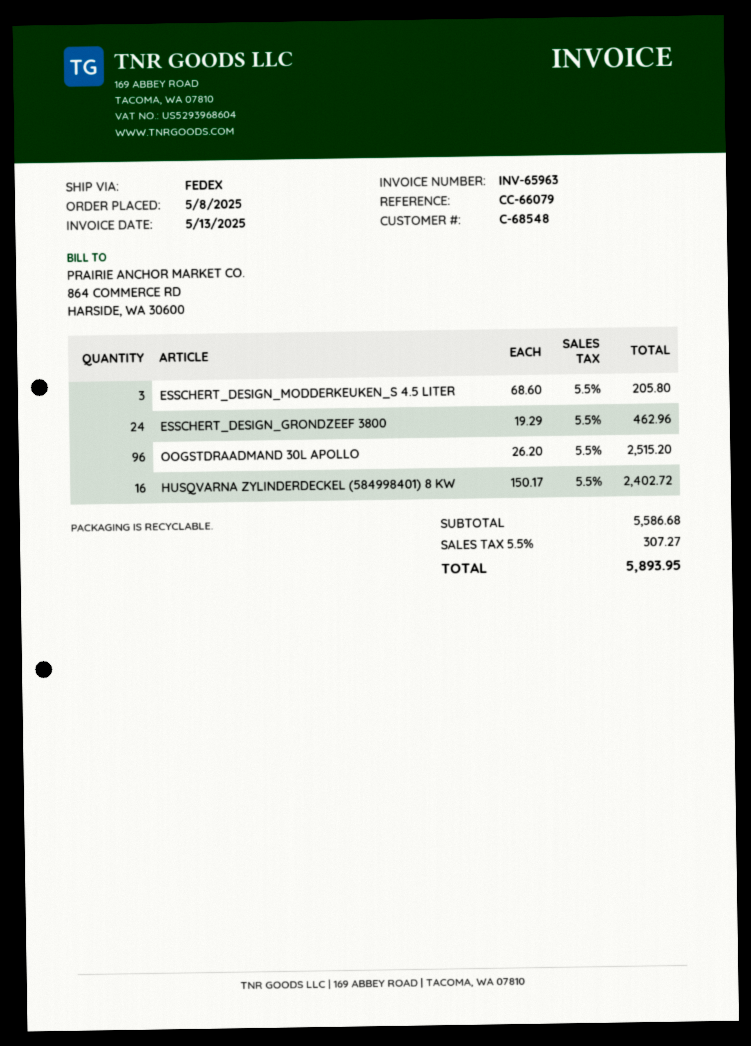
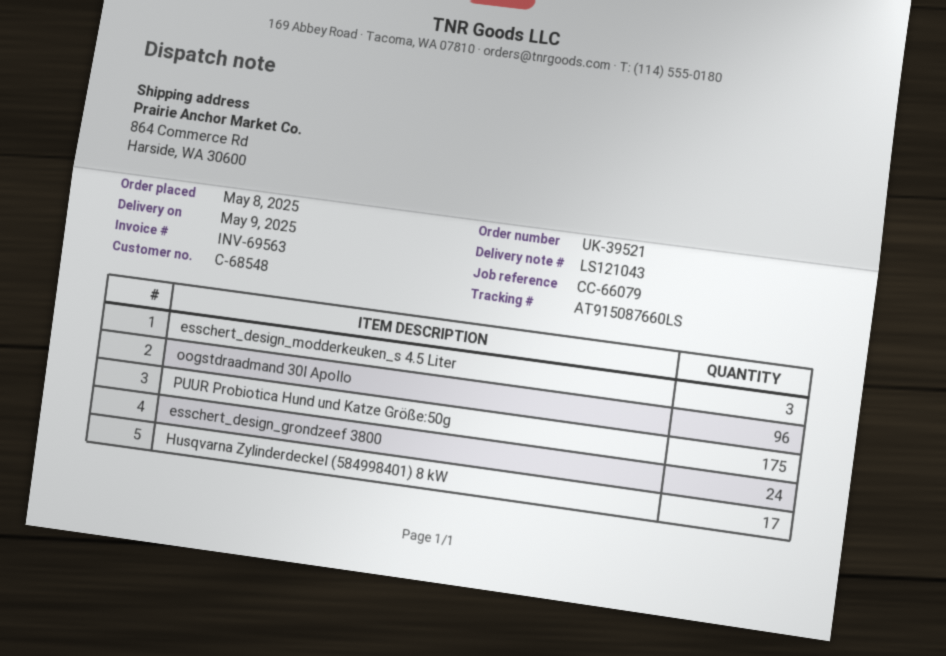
invoice number: INV-65963 -> INV-69563
HUSQVARNA ZYLINDERDECKEL (584998401) 8 KW: 16 -> 17
PUUR Probiotica Hund und Katze Größe:50g: none -> 175

